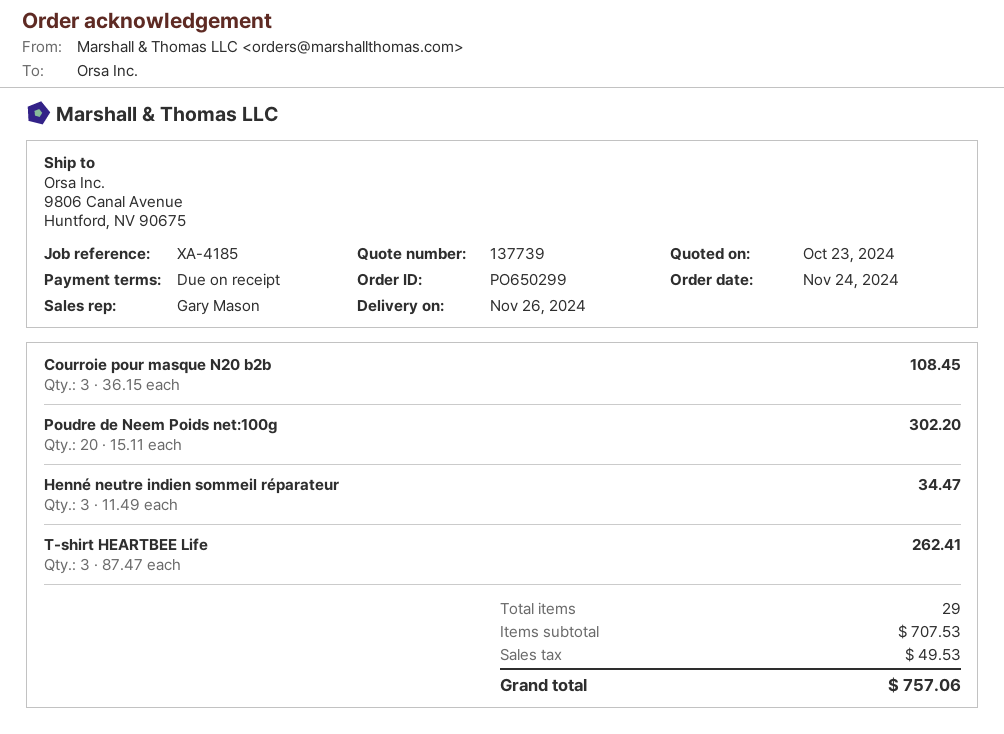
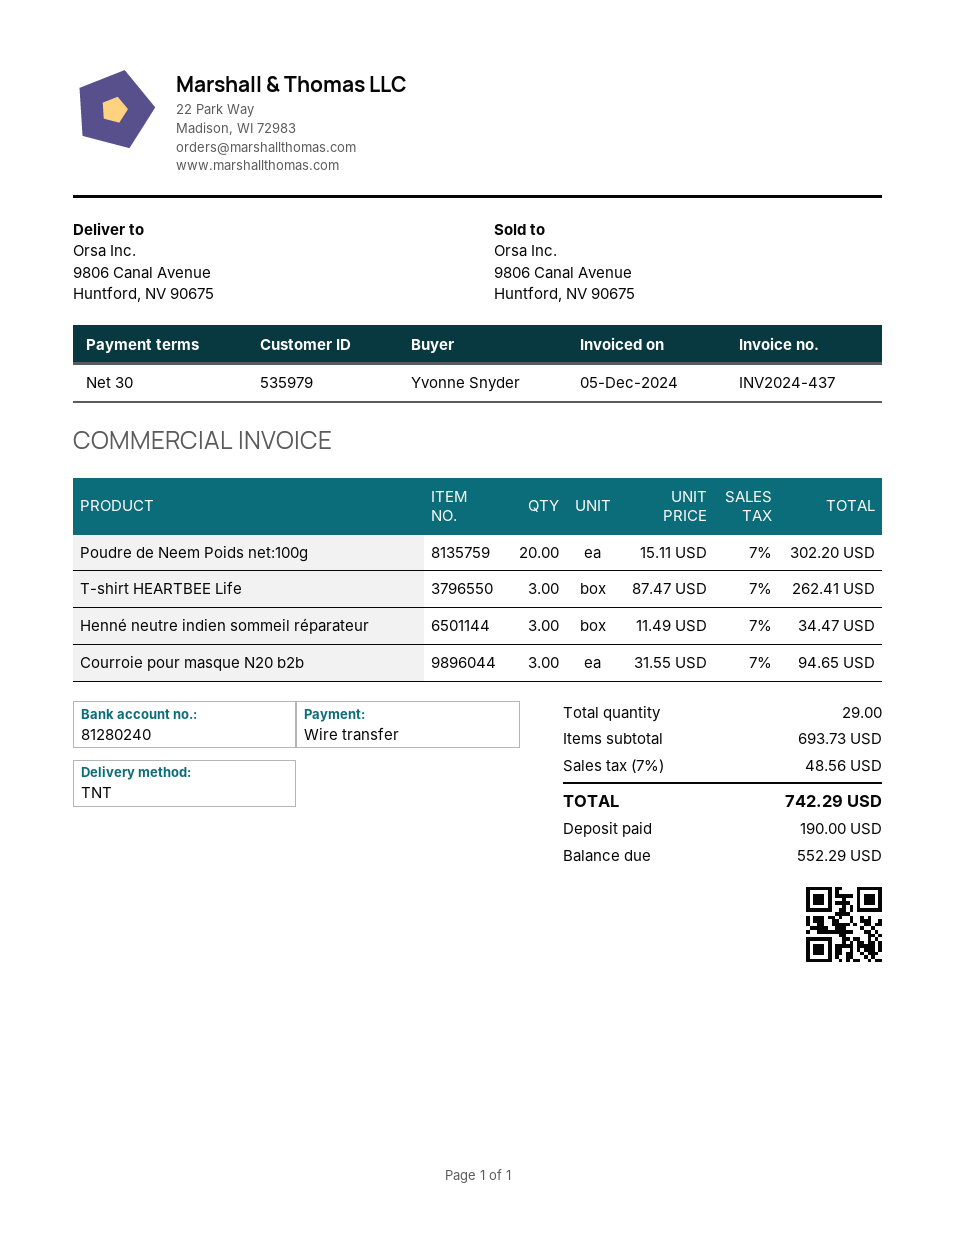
payment terms: on receipt -> 30 days
Courroie pour masque N20 b2b: 3 x 36.15 = 108.45 -> 3 x 31.55 = 94.65
subtotal: 707.53 -> 693.73
tax: 49.53 -> 48.56
total: 757.06 -> 742.29

